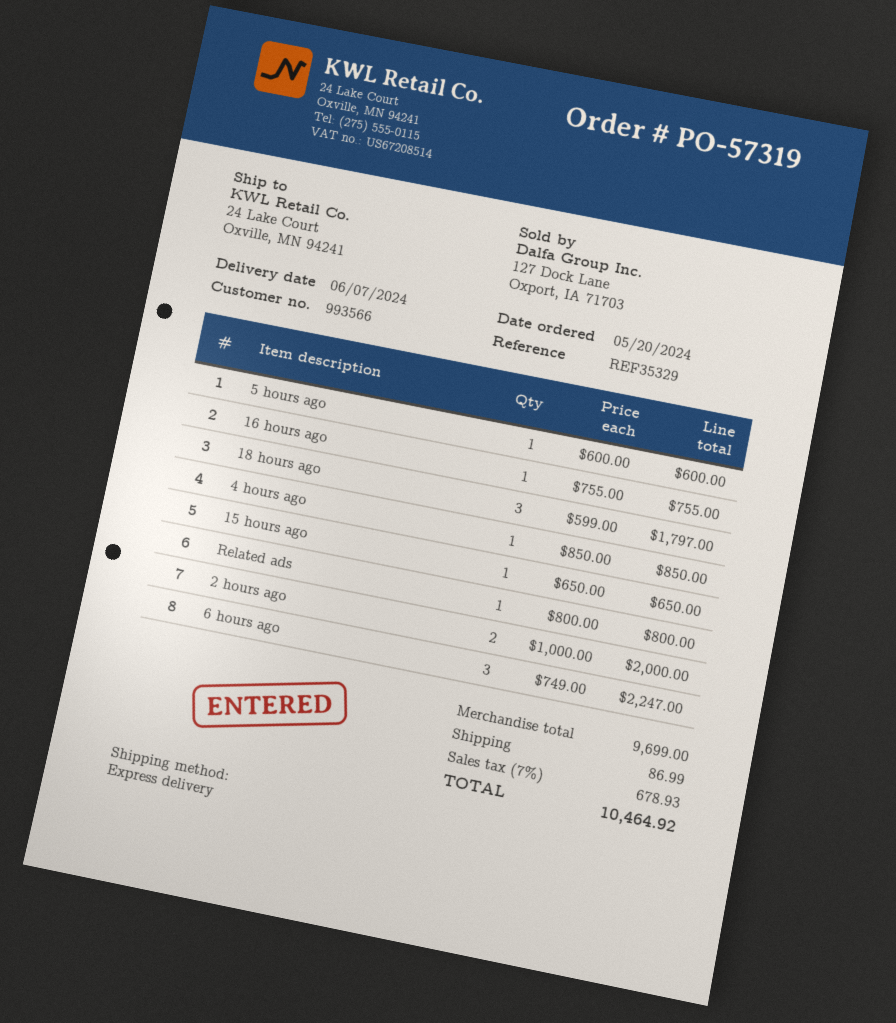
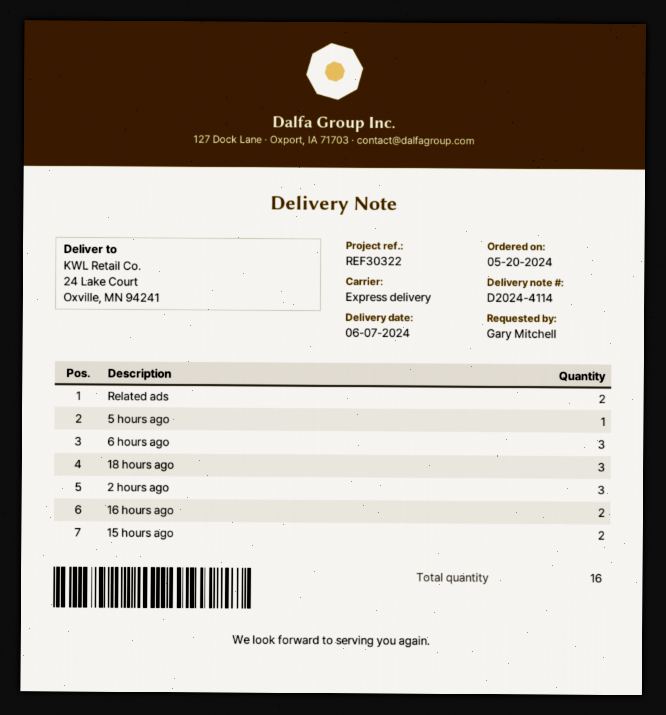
reference: REF35329 -> REF30322
16 hours ago: 1 -> 2
4 hours ago: 1 -> none
15 hours ago: 1 -> 2
Related ads: 1 -> 2
2 hours ago: 2 -> 3

